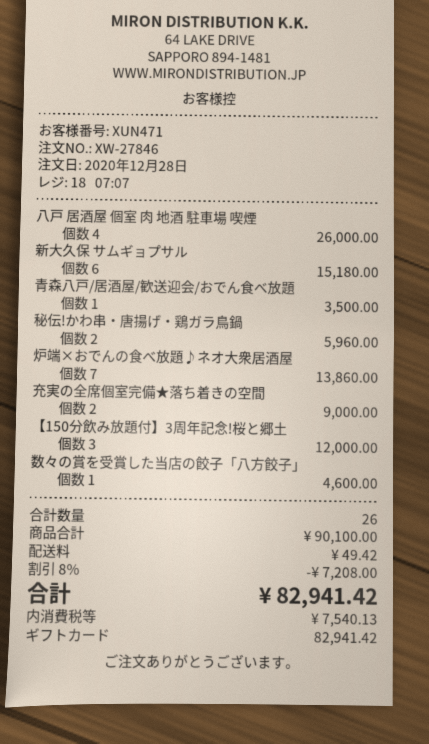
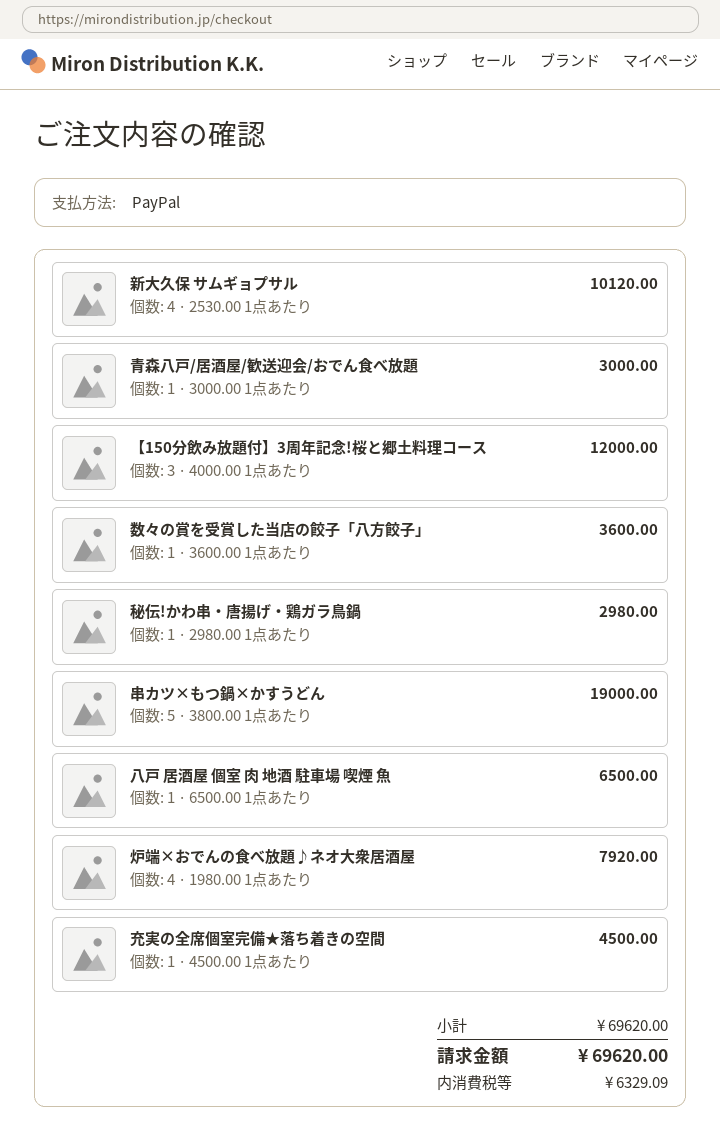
payment method: gift card -> PayPal
八戸 居酒屋 個室 肉 地酒 駐車場 喫煙: 4 for 26000.00 -> 1 for 6500.00
新大久保 サムギョプサル: 6 for 15180.00 -> 4 for 10120.00
青森八戸/居酒屋/歓送迎会/おでん食べ放題: 1 for 3500.00 -> 1 for 3000.00
秘伝!かわ串・唐揚げ・鶏ガラ鳥鍋: 2 for 5960.00 -> 1 for 2980.00
炉端×おでんの食べ放題♪ネオ大衆居酒屋: 7 for 13860.00 -> 4 for 7920.00
充実の全席個室完備★落ち着きの空間: 2 for 9000.00 -> 1 for 4500.00
数々の賞を受賞した当店の餃子「八方餃子」: 1 for 4600.00 -> 1 for 3600.00
串カツ×もつ鍋×かすうどん: none -> 5 for 19000.00
subtotal: 90100.00 -> 69620.00
discount: 8% = 7208.00 -> none
shipping: 49.42 -> none
tax: 7540.13 -> 6329.09
total: 82941.42 -> 69620.00

